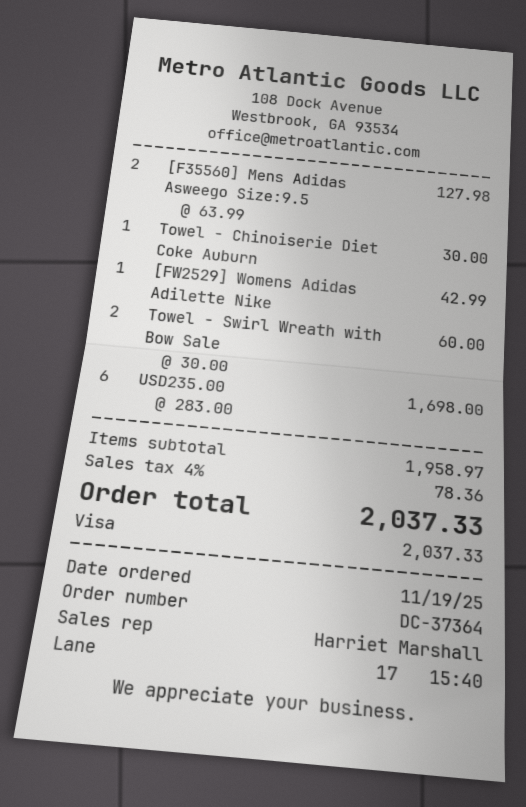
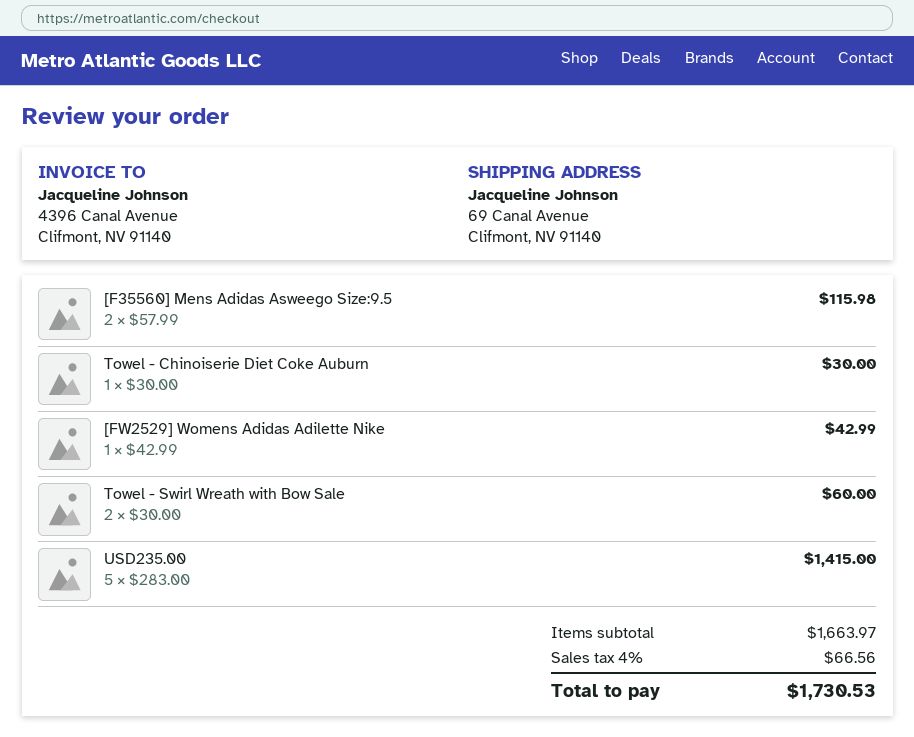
[F35560] Mens Adidas Asweego Size:9.5: 2 x 63.99 = 127.98 -> 2 x 57.99 = 115.98
USD235.00: 6 x 283.00 = 1698.00 -> 5 x 283.00 = 1415.00
subtotal: 1958.97 -> 1663.97
tax: 4% = 78.36 -> 4% = 66.56
total: 2037.33 -> 1730.53

